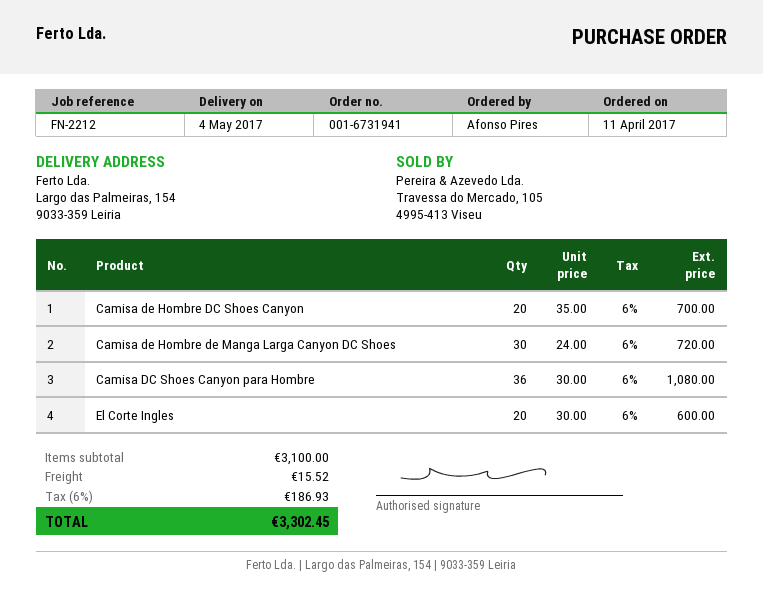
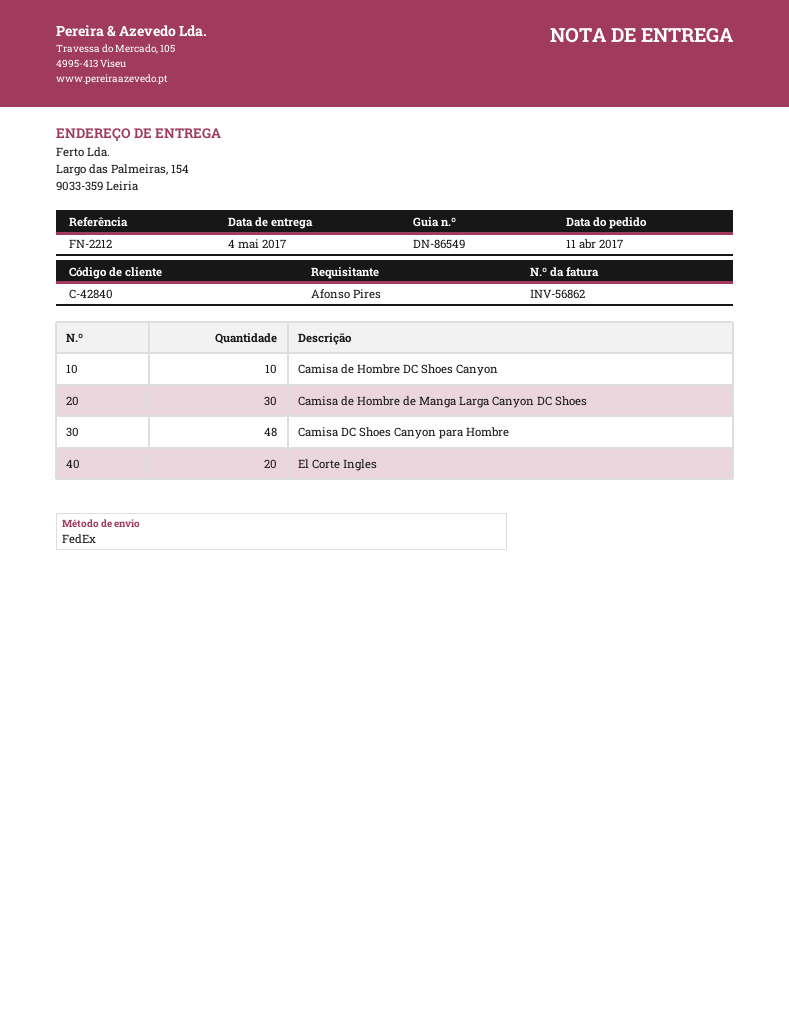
Camisa de Hombre DC Shoes Canyon: 20 -> 10
Camisa DC Shoes Canyon para Hombre: 36 -> 48

